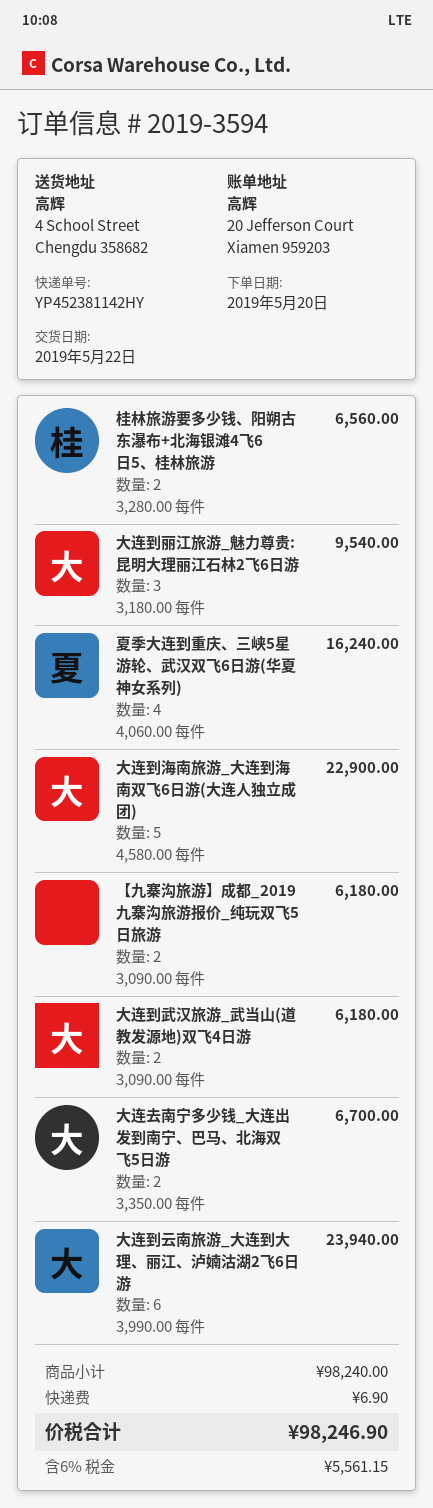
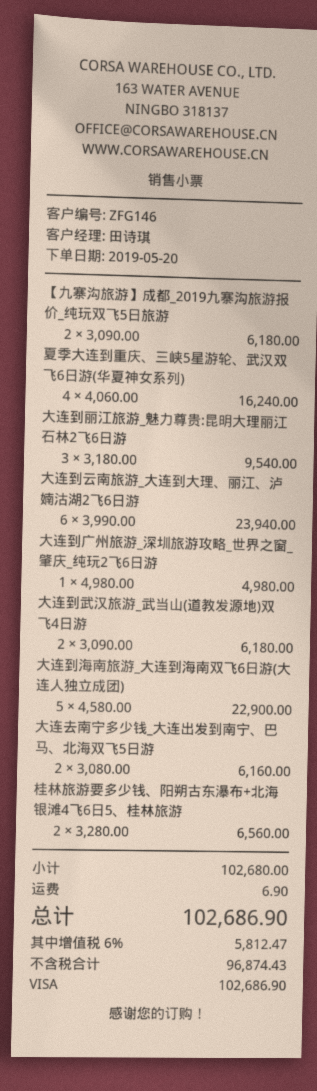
大连去南宁多少钱_大连出发到南宁、巴马、北海双飞5日游: 2 x 3350.00 = 6700.00 -> 2 x 3080.00 = 6160.00
大连到广州旅游_深圳旅游攻略_世界之窗_肇庆_纯玩2飞6日游: none -> 1 x 4980.00 = 4980.00
subtotal: 98240.00 -> 102680.00
tax: 6% = 5561.15 -> 6% = 5812.47
total: 98246.90 -> 102686.90

